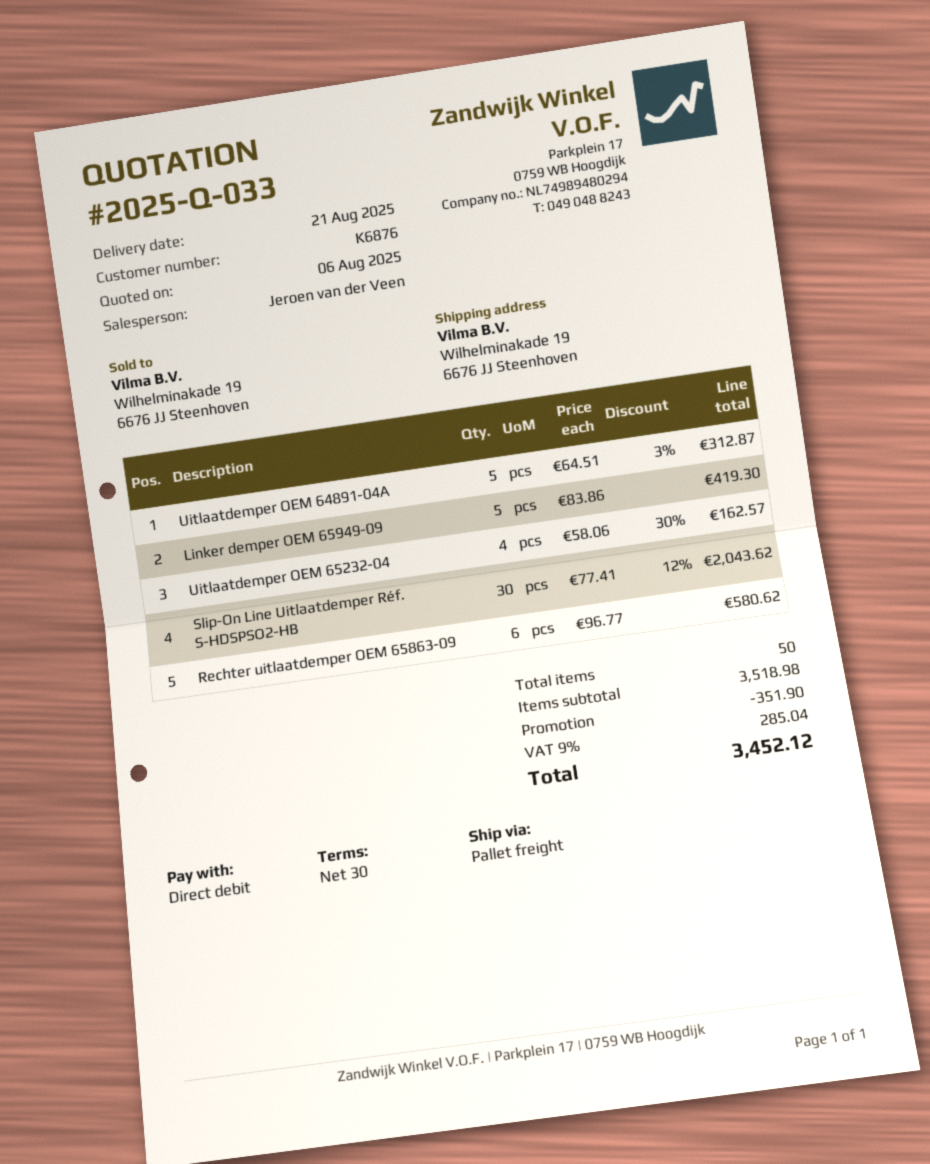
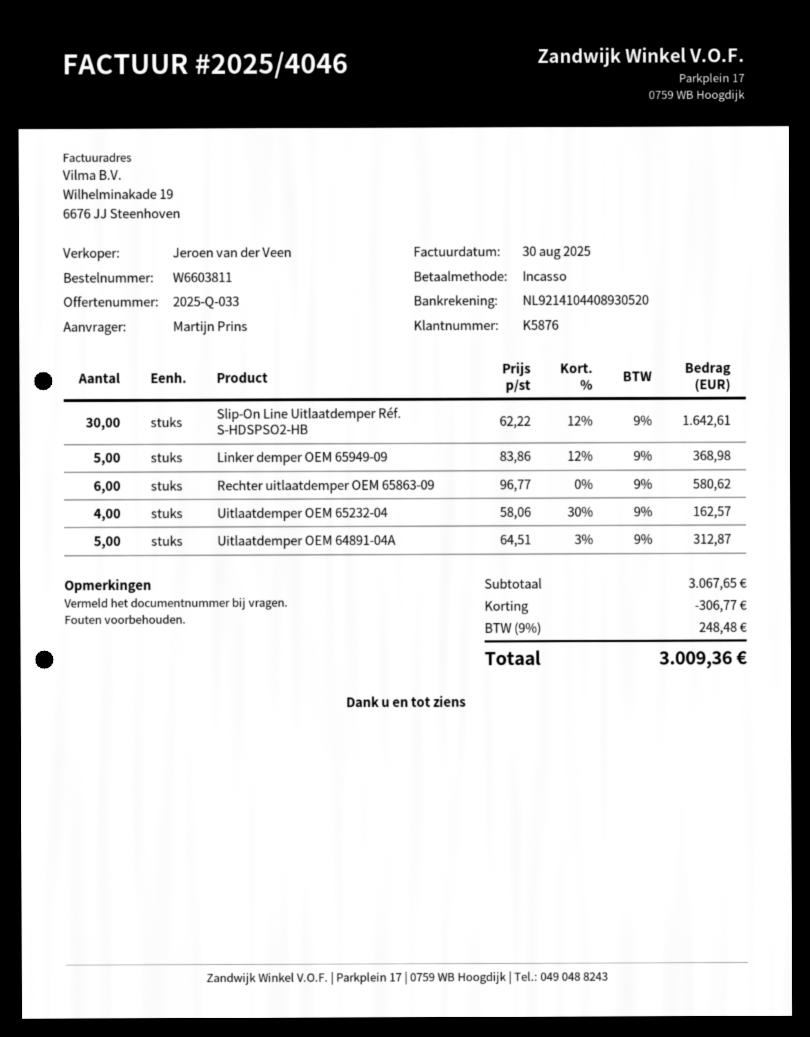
customer number: K6876 -> K5876
Linker demper OEM 65949-09: 5 x 83.86 = 419.30 -> 5 x 83.86 - 12% = 368.98
Slip-On Line Uitlaatdemper Réf. S-HDSPSO2-HB: 30 x 77.41 - 12% = 2043.62 -> 30 x 62.22 - 12% = 1642.61
subtotal: 3518.98 -> 3067.65
discount: 351.90 -> 306.77
tax: 9% = 285.04 -> 9% = 248.48
total: 3452.12 -> 3009.36

